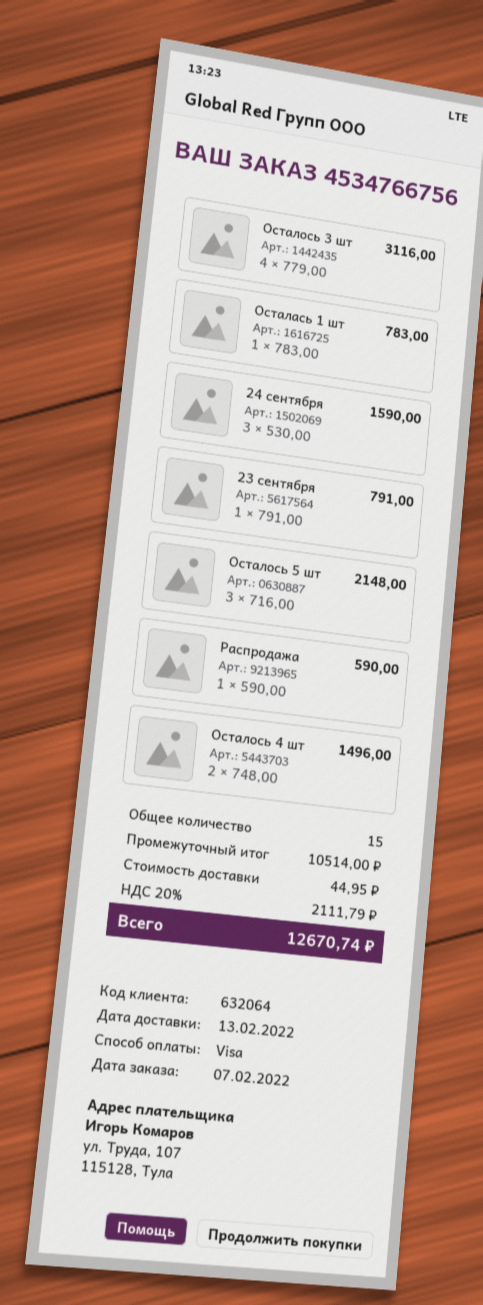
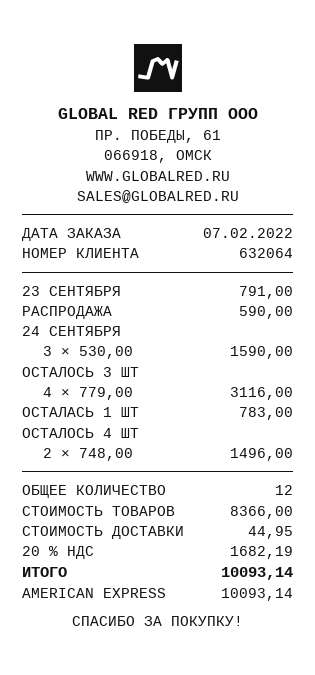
payment method: Visa -> American Express
Осталось 5 шт: 3 x 716.00 = 2148.00 -> none
total quantity: 15 -> 12
subtotal: 10514.00 -> 8366.00
tax: 20% = 2111.79 -> 20% = 1682.19
total: 12670.74 -> 10093.14

